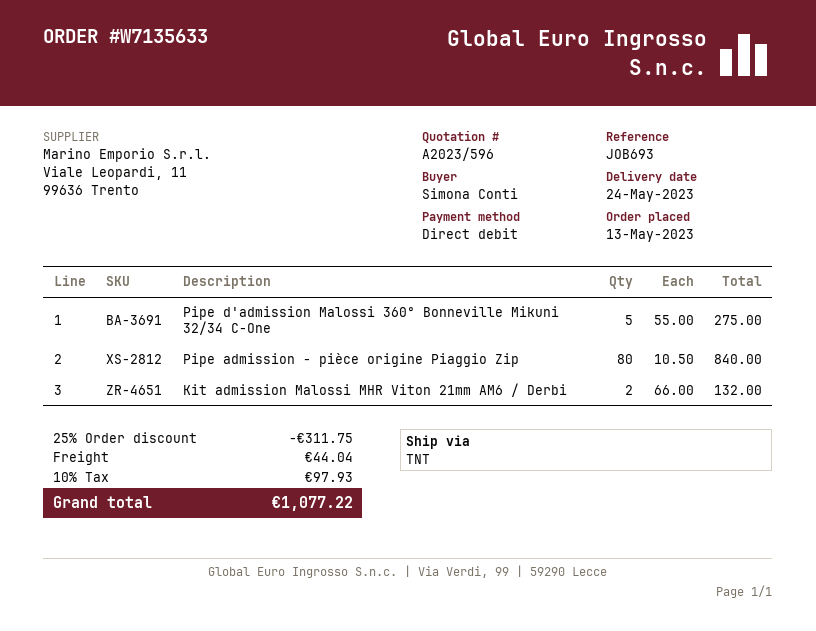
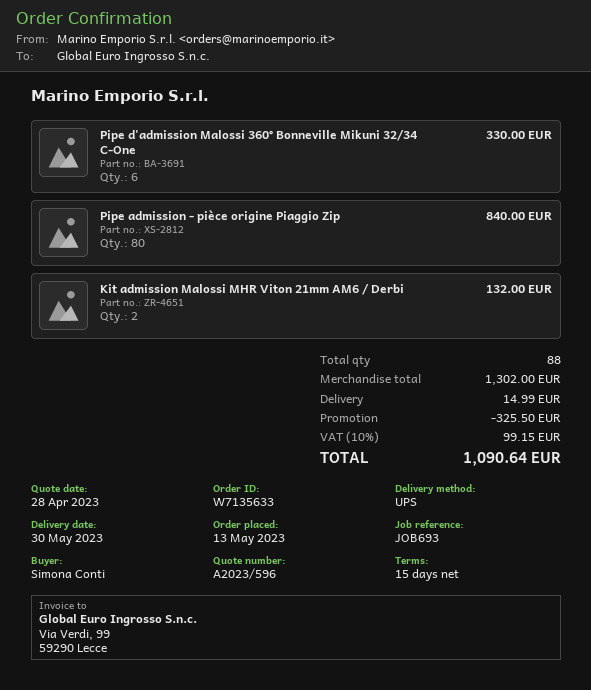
delivery date: 2023-05-24 -> 2023-05-30
shipping method: TNT -> UPS
Pipe d'admission Malossi 360° Bonneville Mikuni 32/34 C-One: 5 for 275.00 -> 6 for 330.00
discount: 311.75 -> 325.50
shipping: 44.04 -> 14.99
tax: 10% = 97.93 -> 10% = 99.15
total: 1077.22 -> 1090.64

